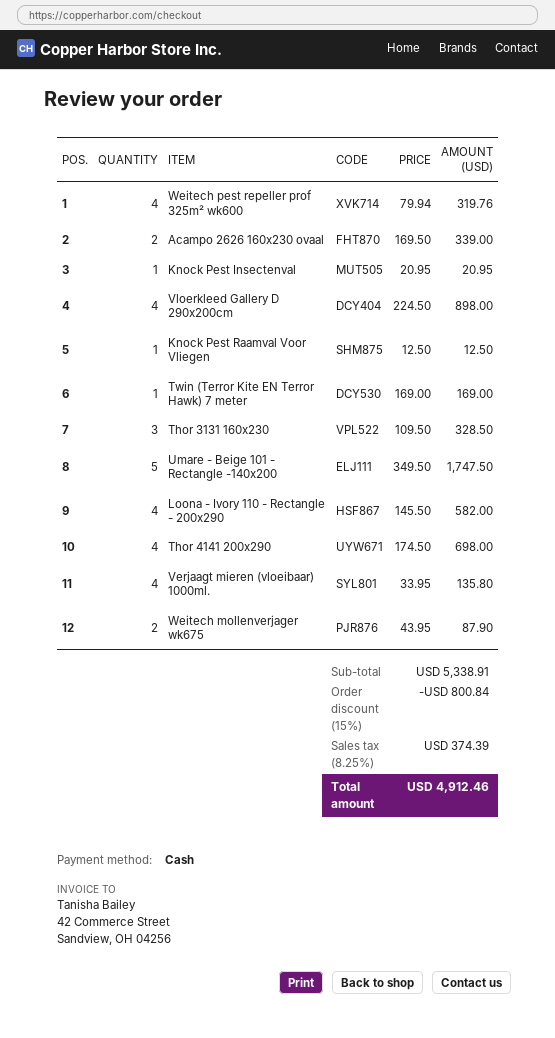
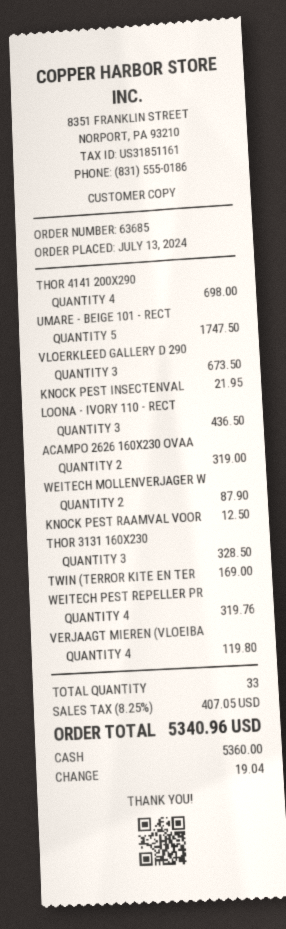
Acampo 2626 160x230 ovaal: 2 for 339.00 -> 2 for 319.00
Knock Pest Insectenval: 1 for 20.95 -> 1 for 21.95
Vloerkleed Gallery D 290x200cm: 4 for 898.00 -> 3 for 673.50
Loona - Ivory 110 - Rectangle - 200x290: 4 for 582.00 -> 3 for 436.50
Verjaagt mieren (vloeibaar) 1000ml.: 4 for 135.80 -> 4 for 119.80
discount: 15% = 800.84 -> none
tax: 8.25% = 374.39 -> 8.25% = 407.05
total: 4912.46 -> 5340.96

